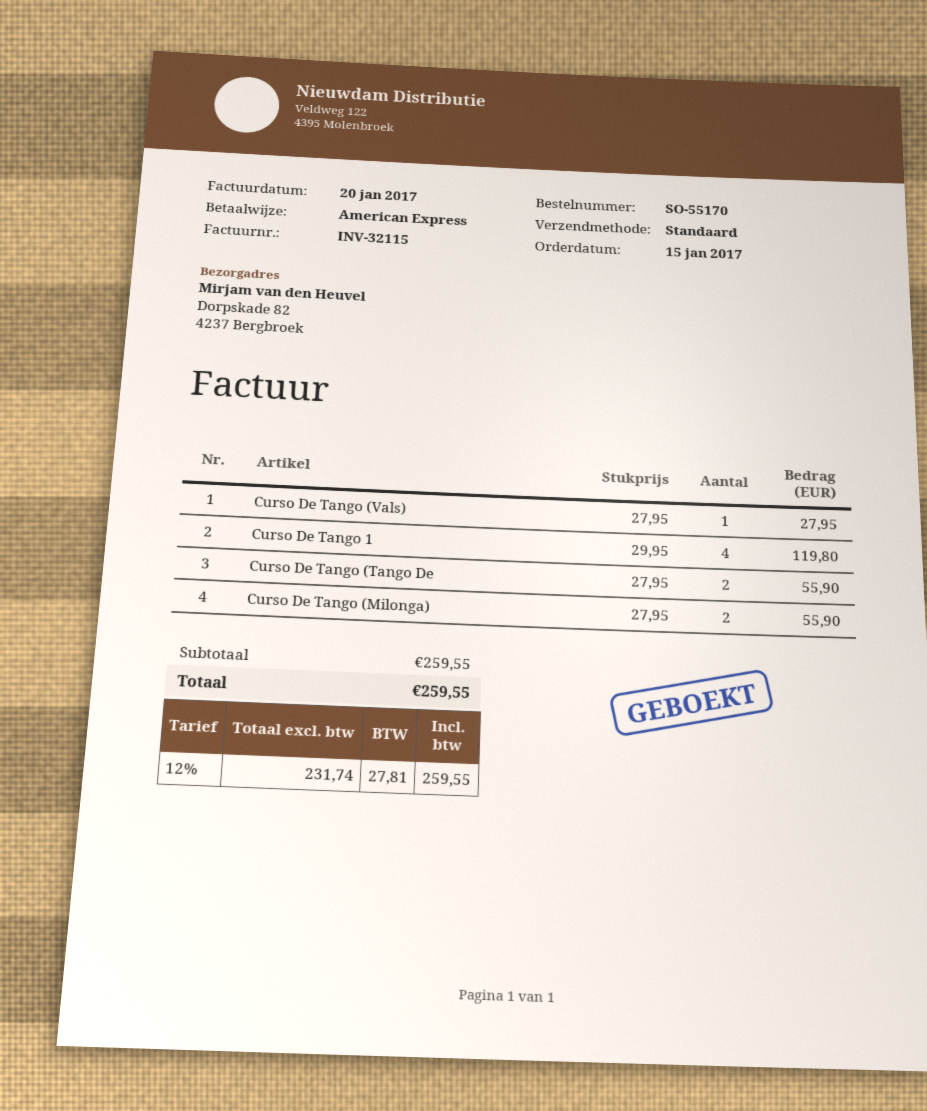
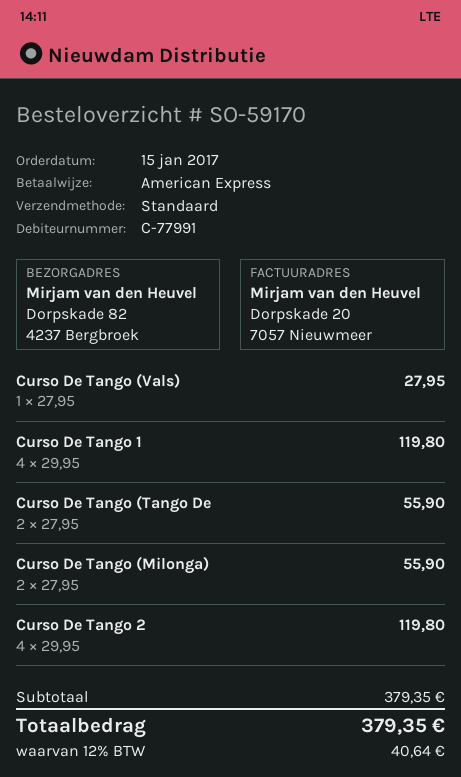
order number: SO-55170 -> SO-59170
Curso De Tango 2: none -> 4 x 29.95 = 119.80
subtotal: 259.55 -> 379.35
tax: 12% = 27.81 -> 12% = 40.64
total: 259.55 -> 379.35

